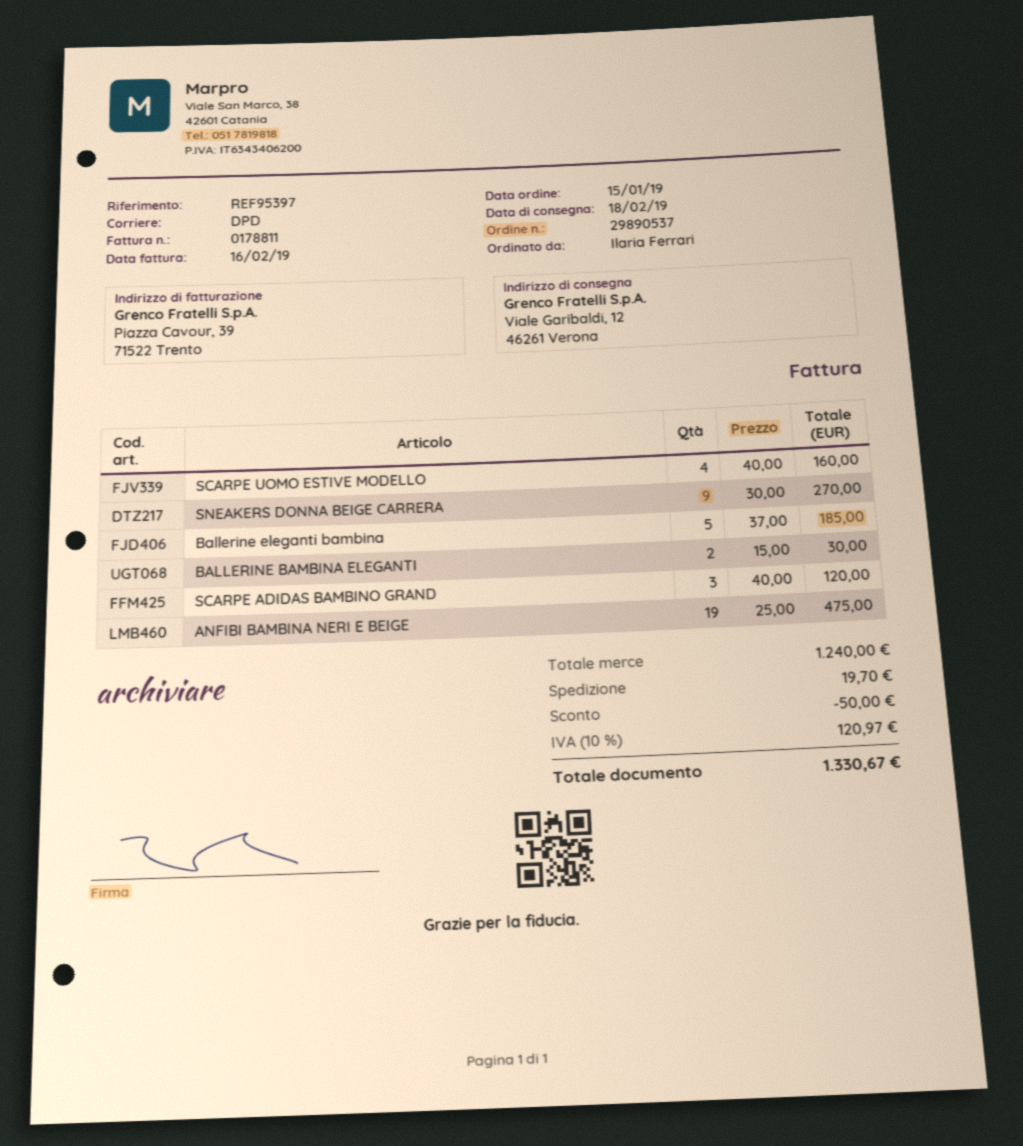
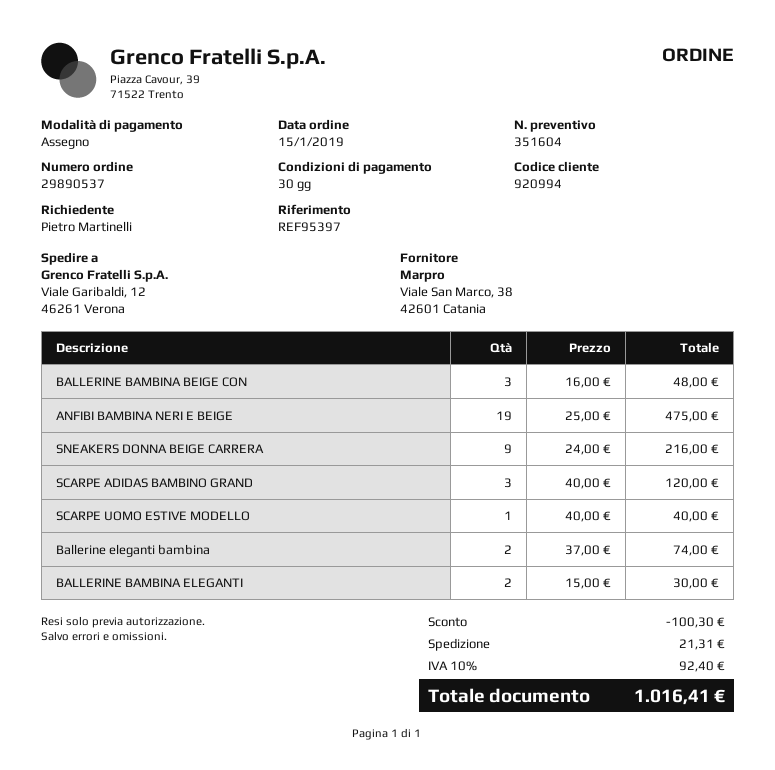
ordered by: Ilaria Ferrari -> Pietro Martinelli
SCARPE UOMO ESTIVE MODELLO: 4 x 40.00 = 160.00 -> 1 x 40.00 = 40.00
SNEAKERS DONNA BEIGE CARRERA: 9 x 30.00 = 270.00 -> 9 x 24.00 = 216.00
Ballerine eleganti bambina: 5 x 37.00 = 185.00 -> 2 x 37.00 = 74.00
BALLERINE BAMBINA BEIGE CON: none -> 3 x 16.00 = 48.00
discount: 50.00 -> 100.30
shipping: 19.70 -> 21.31
tax: 10% = 120.97 -> 10% = 92.40
total: 1330.67 -> 1016.41

